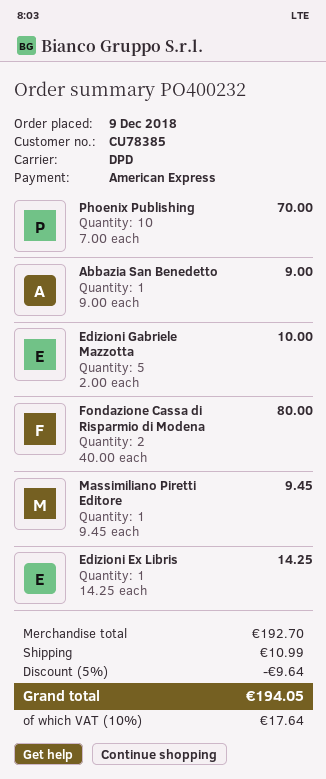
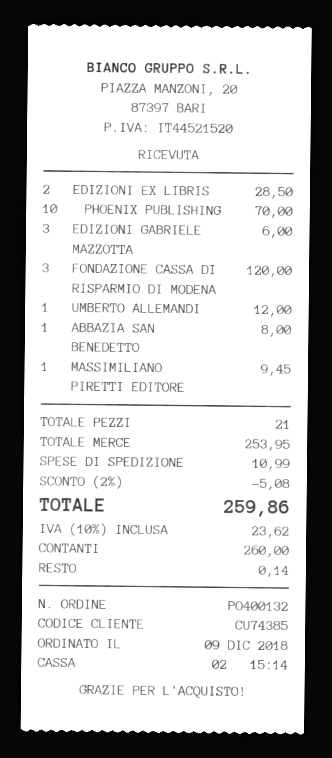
order number: PO400232 -> PO400132
customer number: CU78385 -> CU74385
payment method: American Express -> cash
Abbazia San Benedetto: 1 for 9.00 -> 1 for 8.00
Edizioni Gabriele Mazzotta: 5 for 10.00 -> 3 for 6.00
Fondazione Cassa di Risparmio di Modena: 2 for 80.00 -> 3 for 120.00
Edizioni Ex Libris: 1 for 14.25 -> 2 for 28.50
UMBERTO ALLEMANDI: none -> 1 for 12.00
subtotal: 192.70 -> 253.95
discount: 5% = 9.64 -> 2% = 5.08
tax: 10% = 17.64 -> 10% = 23.62
total: 194.05 -> 259.86

